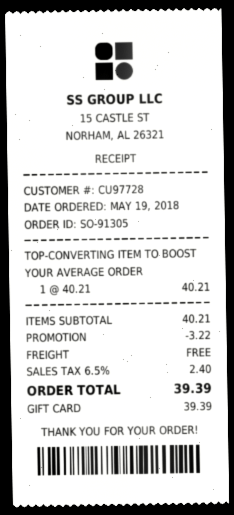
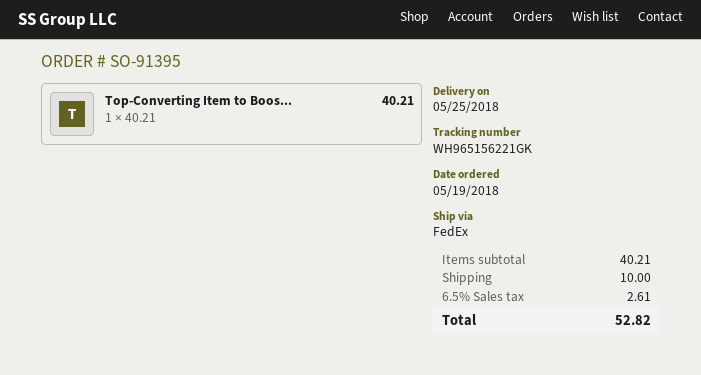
order number: SO-91305 -> SO-91395
discount: 3.22 -> none
shipping: 0.00 -> 10.00
tax: 6.5% = 2.40 -> 6.5% = 2.61
total: 39.39 -> 52.82

